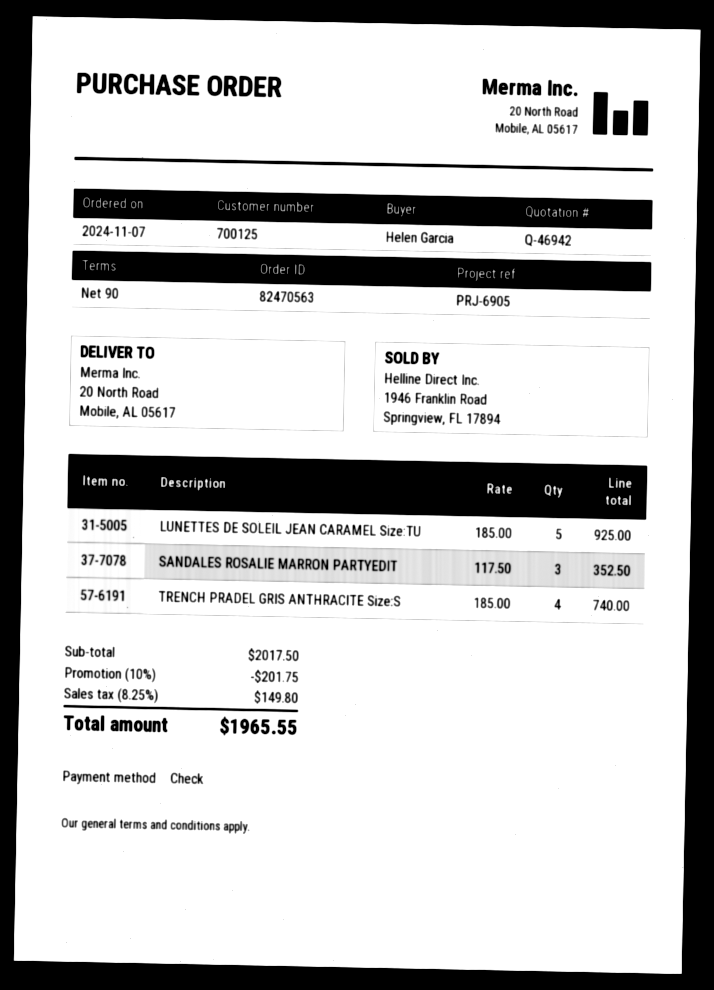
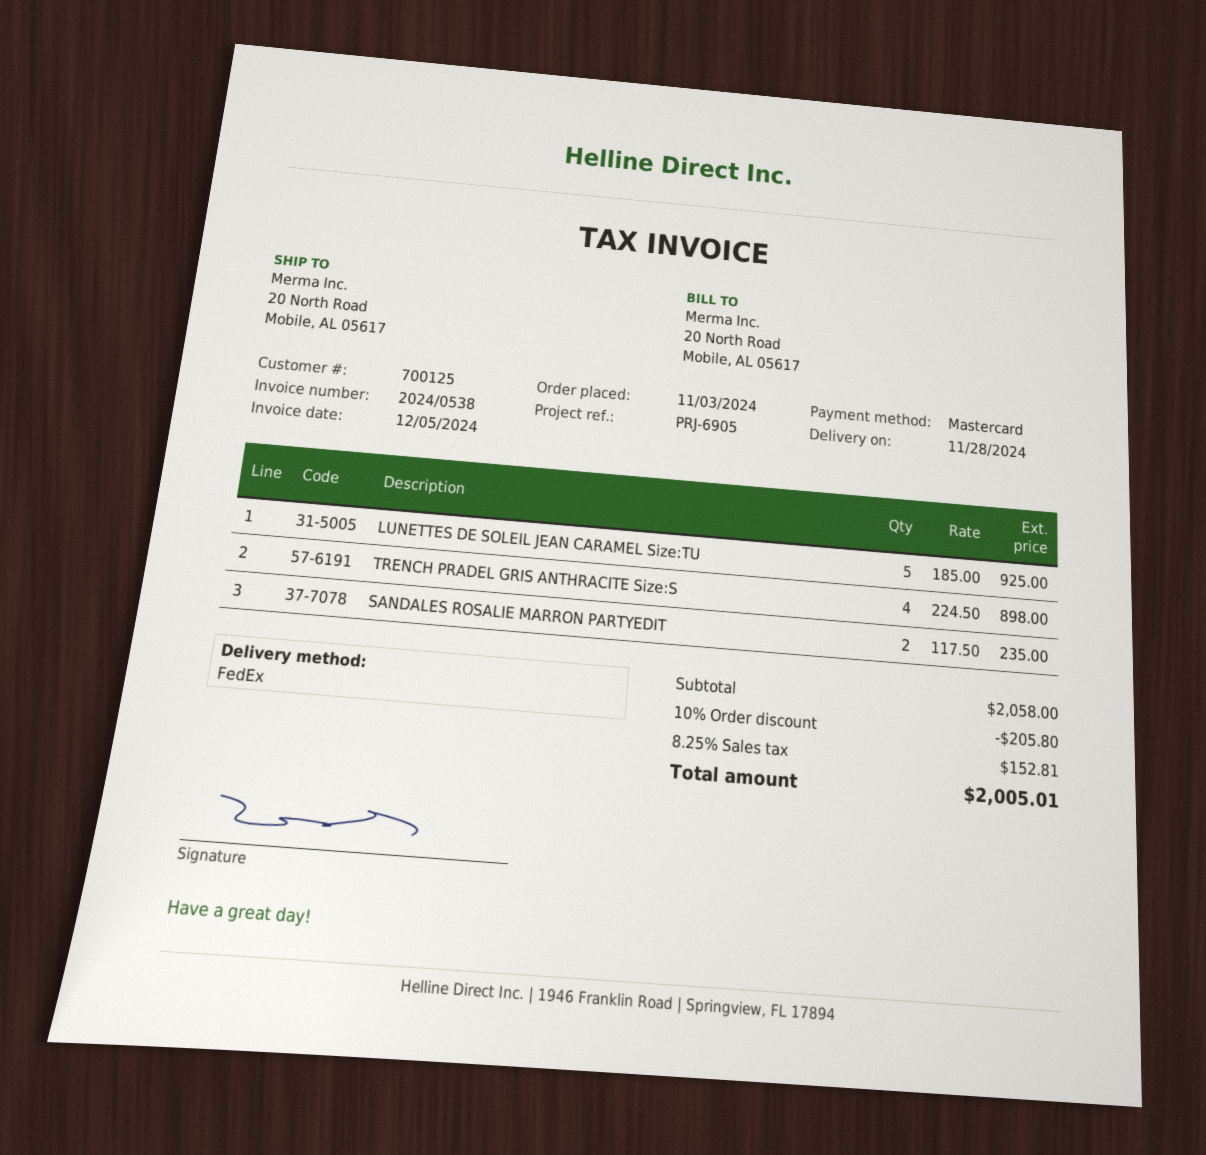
order date: 2024-11-07 -> 2024-11-03
payment method: cheque -> Mastercard
SANDALES ROSALIE MARRON PARTYEDIT: 3 x 117.50 = 352.50 -> 2 x 117.50 = 235.00
TRENCH PRADEL GRIS ANTHRACITE Size:S: 4 x 185.00 = 740.00 -> 4 x 224.50 = 898.00
subtotal: 2017.50 -> 2058.00
discount: 10% = 201.75 -> 10% = 205.80
tax: 8.25% = 149.80 -> 8.25% = 152.81
total: 1965.55 -> 2005.01

